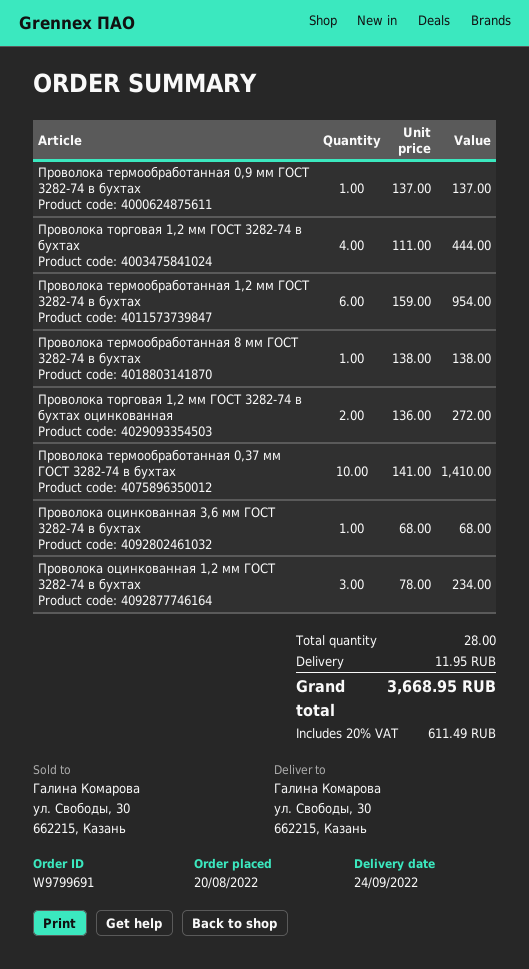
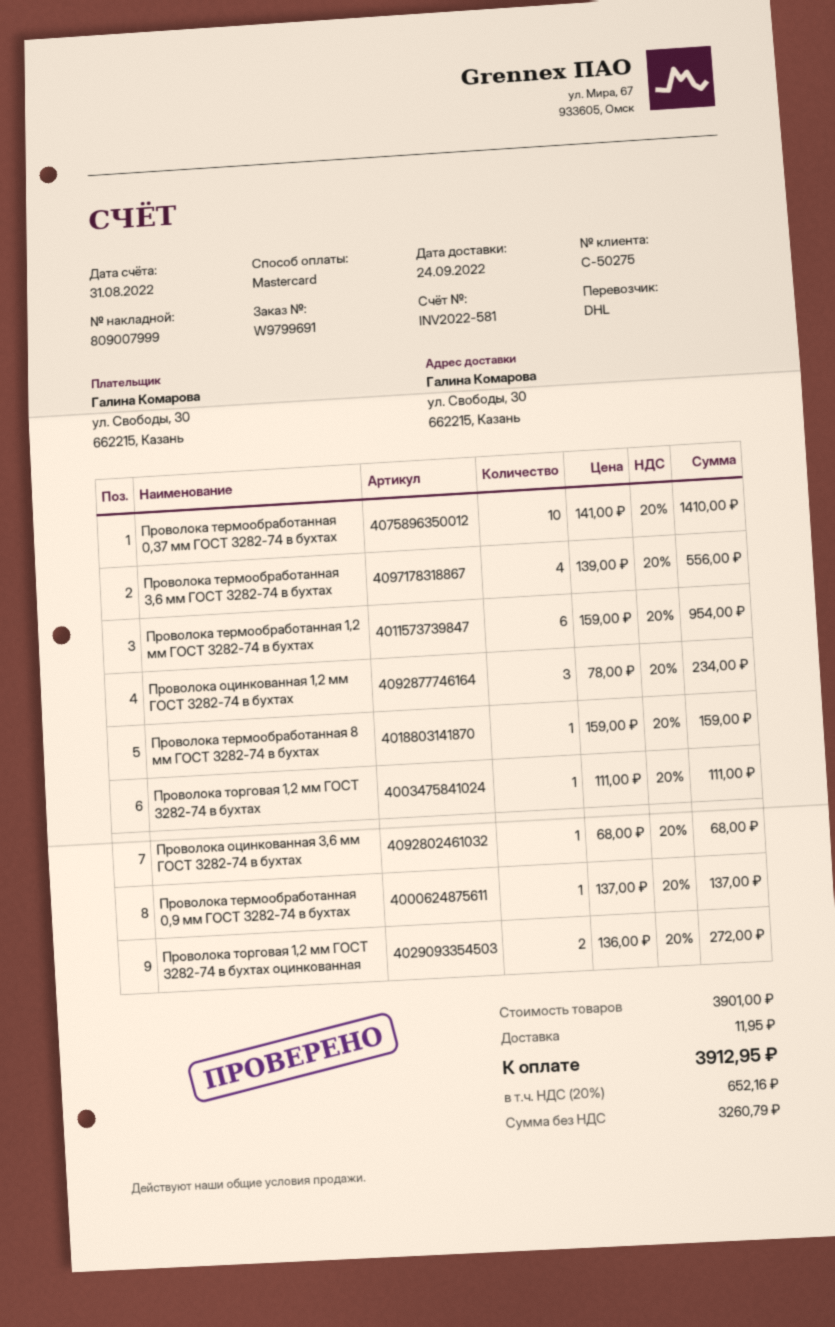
Проволока торговая 1,2 мм ГОСТ 3282-74 в бухтах: 4 x 111.00 = 444.00 -> 1 x 111.00 = 111.00
Проволока термообработанная 8 мм ГОСТ 3282-74 в бухтах: 1 x 138.00 = 138.00 -> 1 x 159.00 = 159.00
Проволока термообработанная 3,6 мм ГОСТ 3282-74 в бухтах: none -> 4 x 139.00 = 556.00
tax: 20% = 611.49 -> 20% = 652.16
total: 3668.95 -> 3912.95

